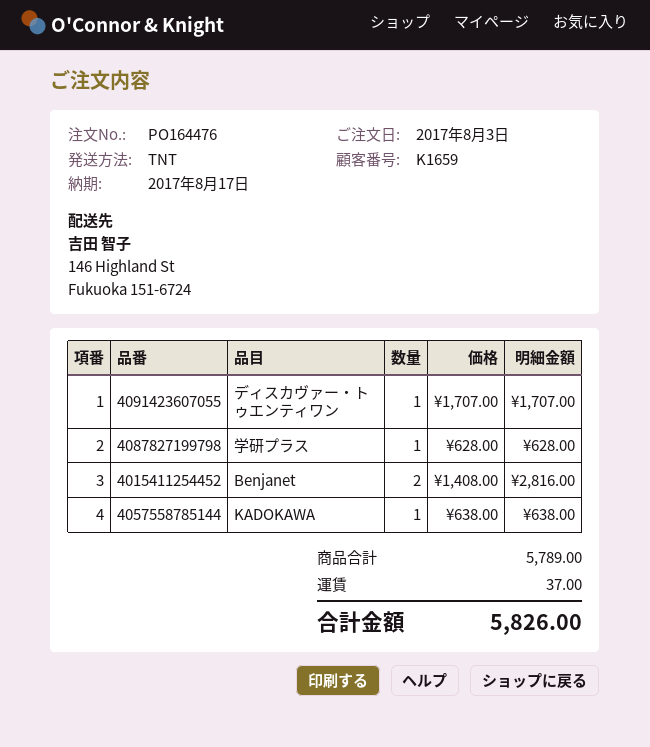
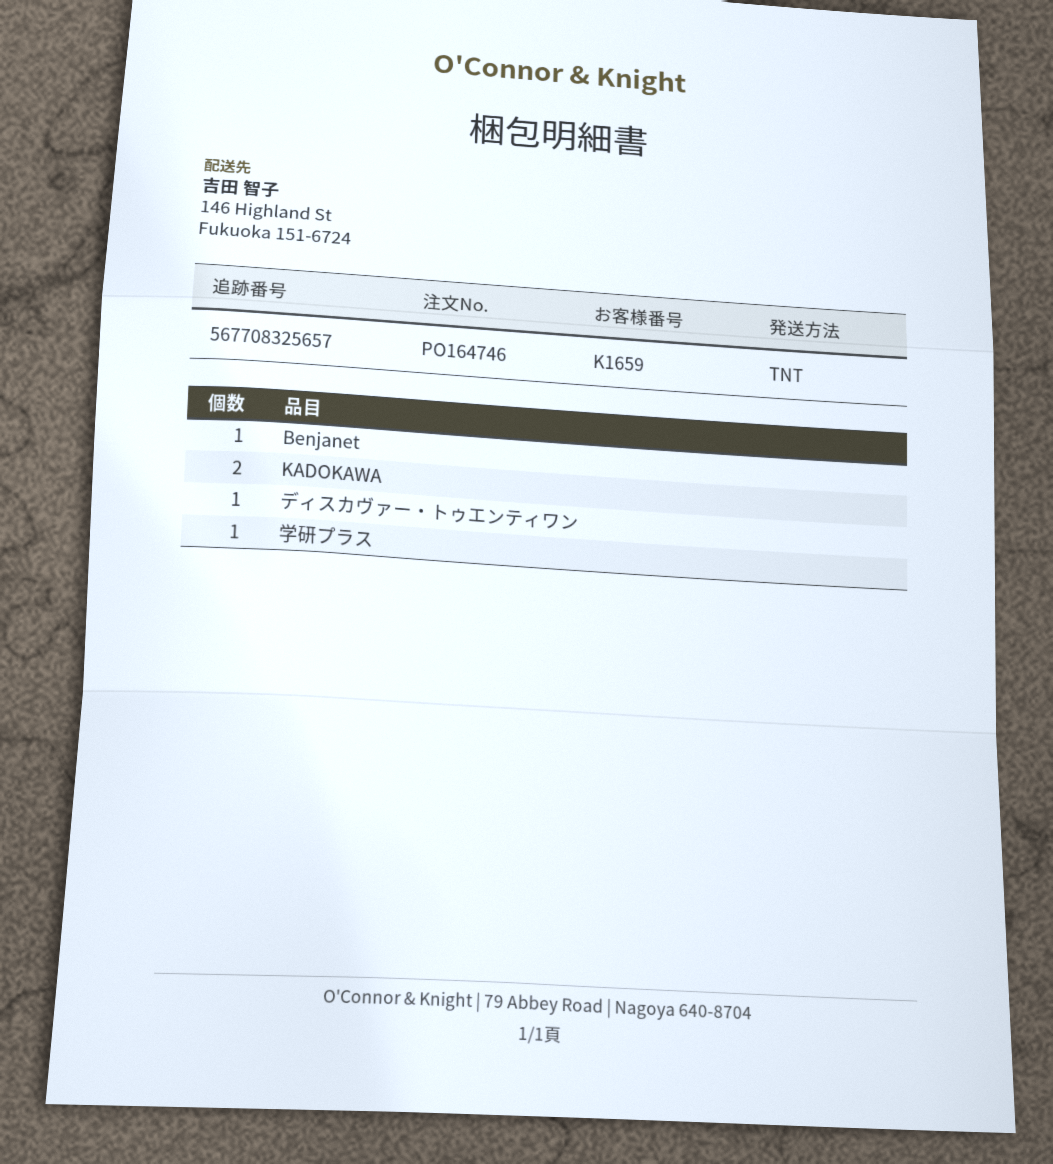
order number: PO164476 -> PO164746
Benjanet: 2 -> 1
KADOKAWA: 1 -> 2

